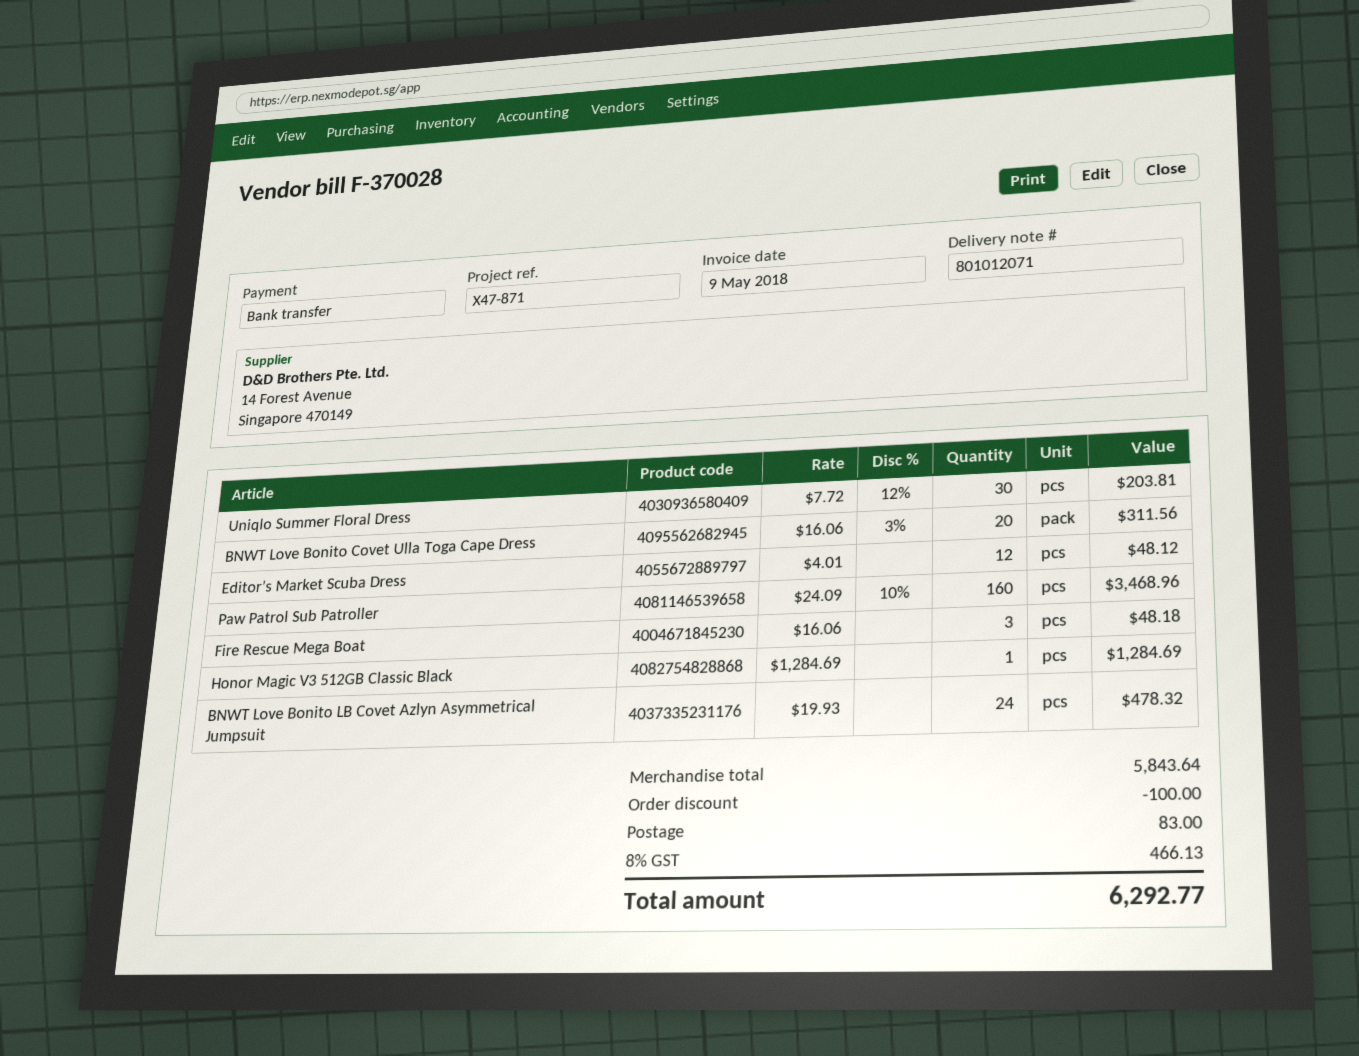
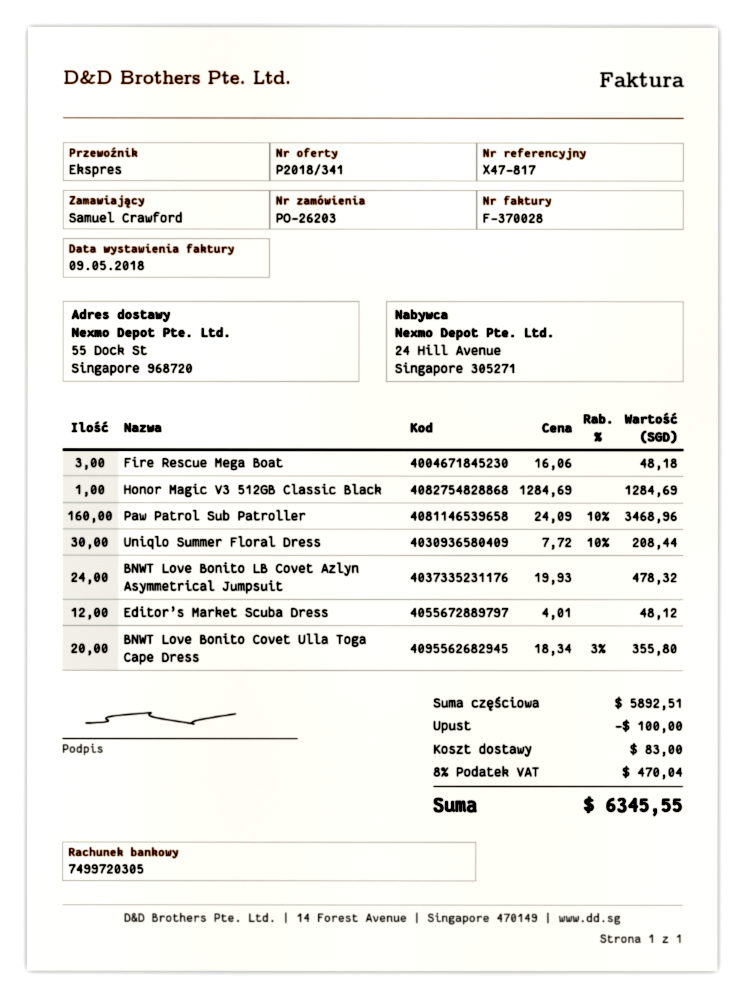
reference: X47-871 -> X47-817
Uniqlo Summer Floral Dress: 30 x 7.72 - 12% = 203.81 -> 30 x 7.72 - 10% = 208.44
BNWT Love Bonito Covet Ulla Toga Cape Dress: 20 x 16.06 - 3% = 311.56 -> 20 x 18.34 - 3% = 355.80
subtotal: 5843.64 -> 5892.51
tax: 8% = 466.13 -> 8% = 470.04
total: 6292.77 -> 6345.55

